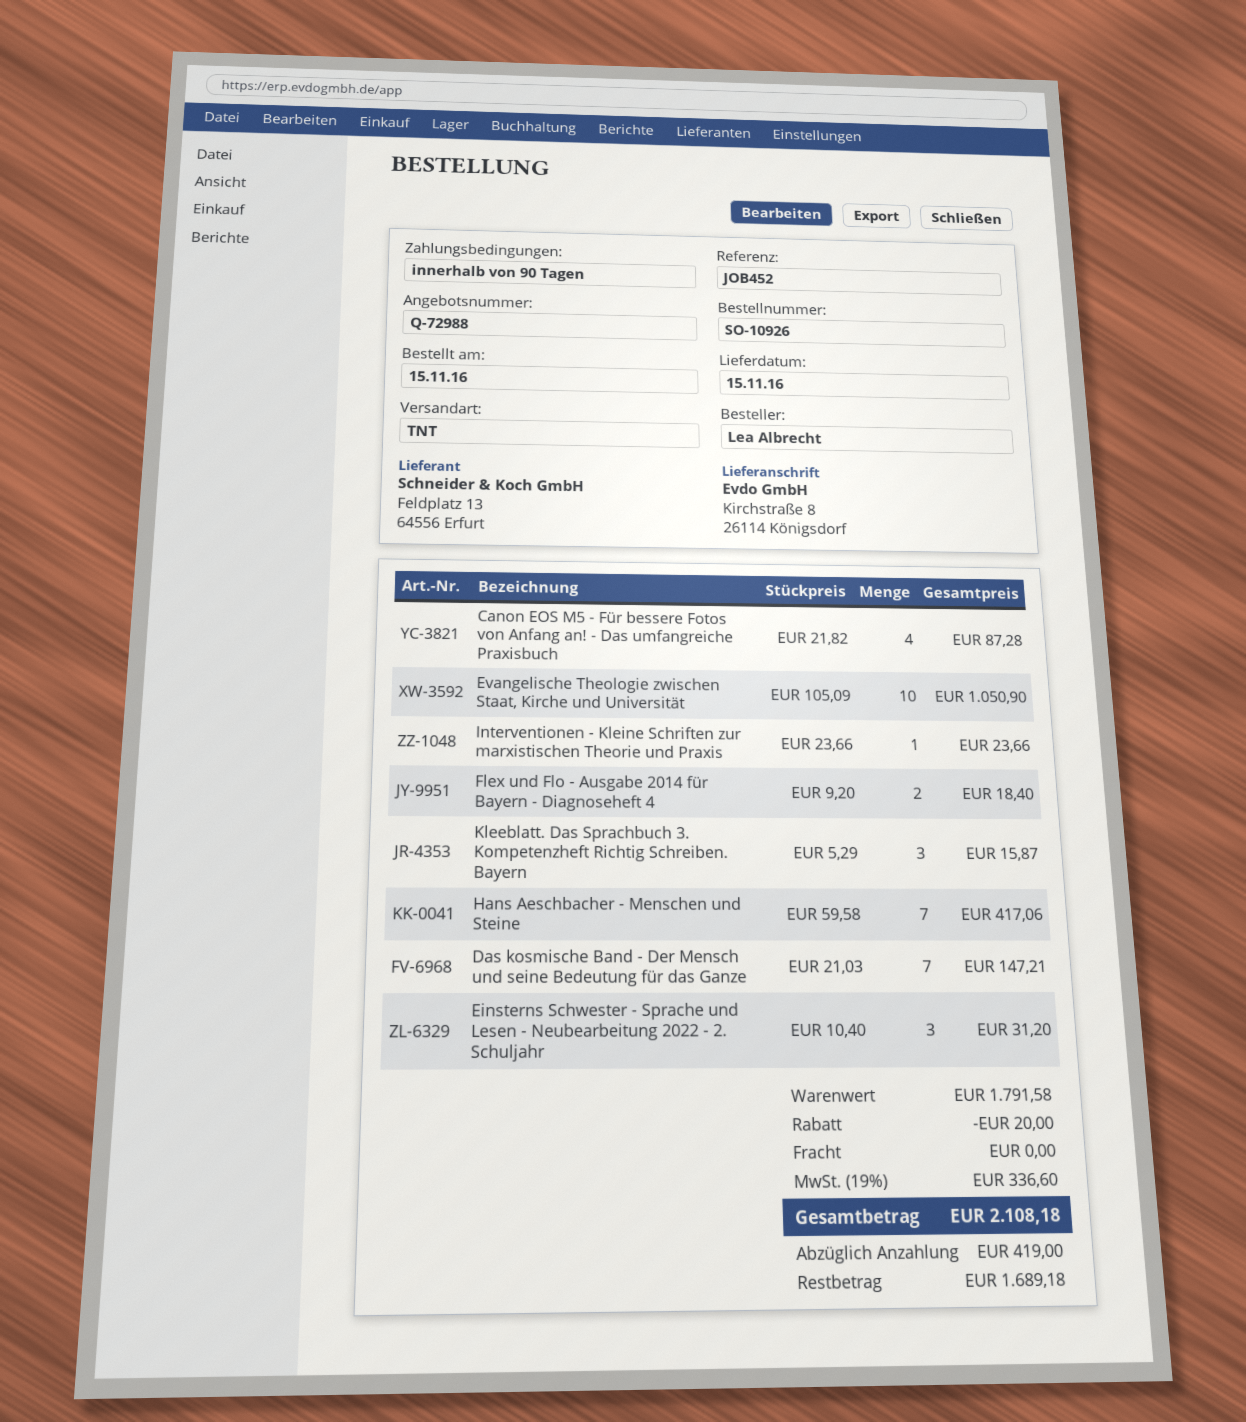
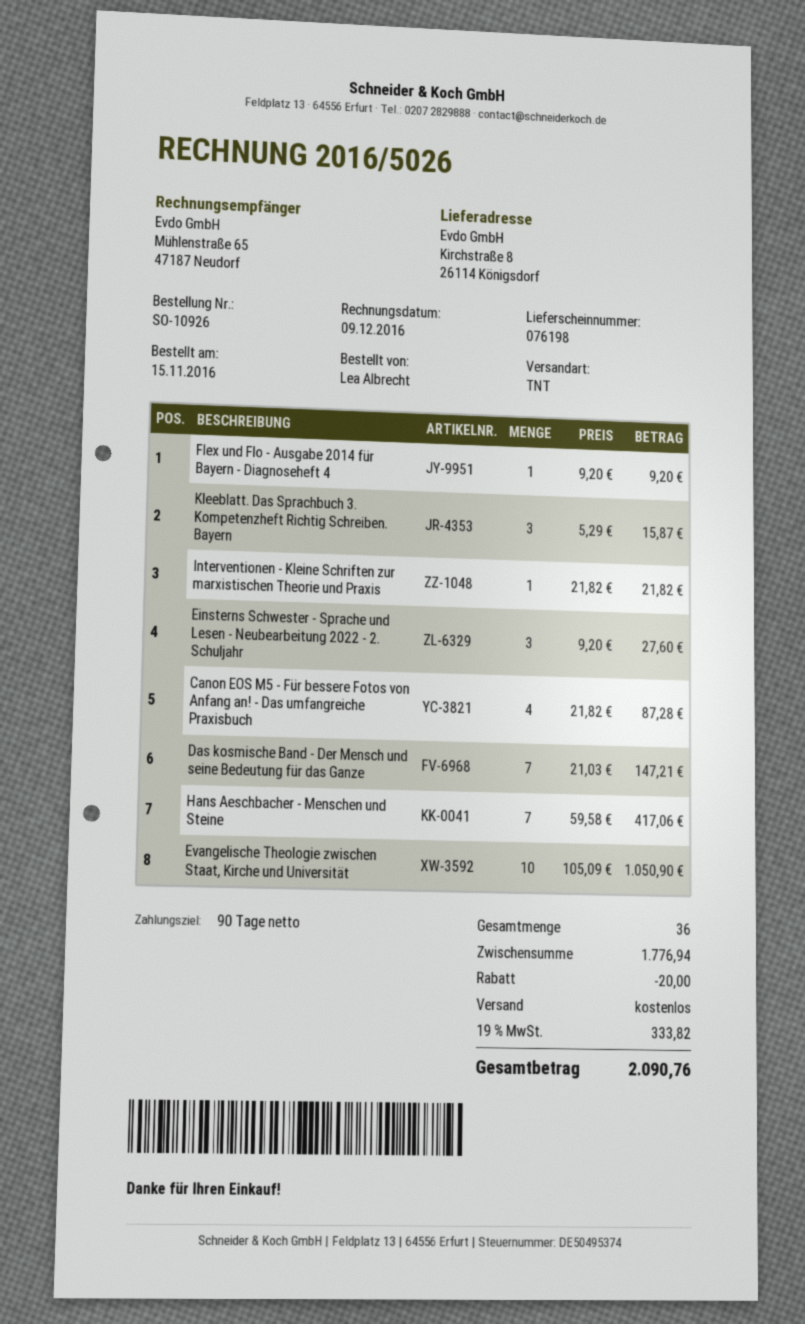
Interventionen - Kleine Schriften zur marxistischen Theorie und Praxis: 1 x 23.66 = 23.66 -> 1 x 21.82 = 21.82
Flex und Flo - Ausgabe 2014 für Bayern - Diagnoseheft 4: 2 x 9.20 = 18.40 -> 1 x 9.20 = 9.20
Einsterns Schwester - Sprache und Lesen - Neubearbeitung 2022 - 2. Schuljahr: 3 x 10.40 = 31.20 -> 3 x 9.20 = 27.60
subtotal: 1791.58 -> 1776.94
tax: 19% = 336.60 -> 19% = 333.82
total: 2108.18 -> 2090.76

